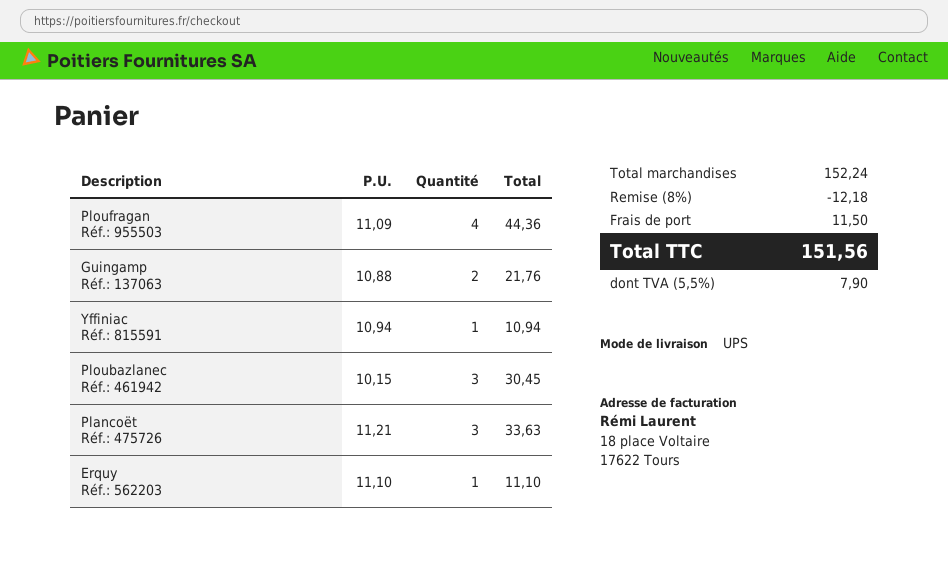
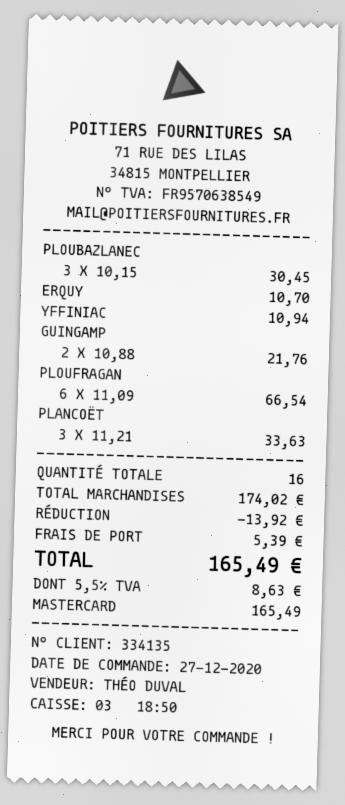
Ploufragan: 4 x 11.09 = 44.36 -> 6 x 11.09 = 66.54
Erquy: 1 x 11.10 = 11.10 -> 1 x 10.70 = 10.70
subtotal: 152.24 -> 174.02
discount: 12.18 -> 13.92
shipping: 11.50 -> 5.39
tax: 5.5% = 7.90 -> 5.5% = 8.63
total: 151.56 -> 165.49

